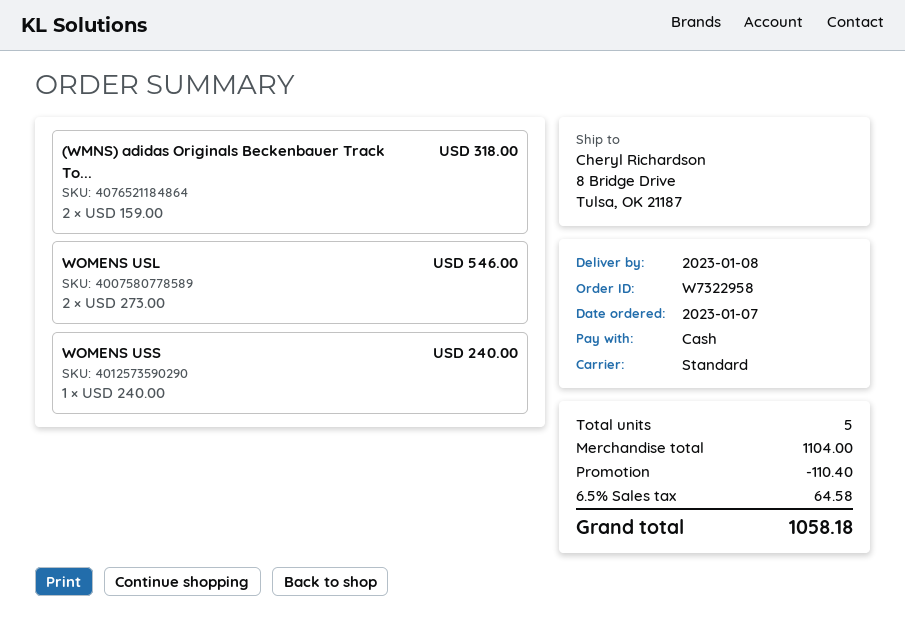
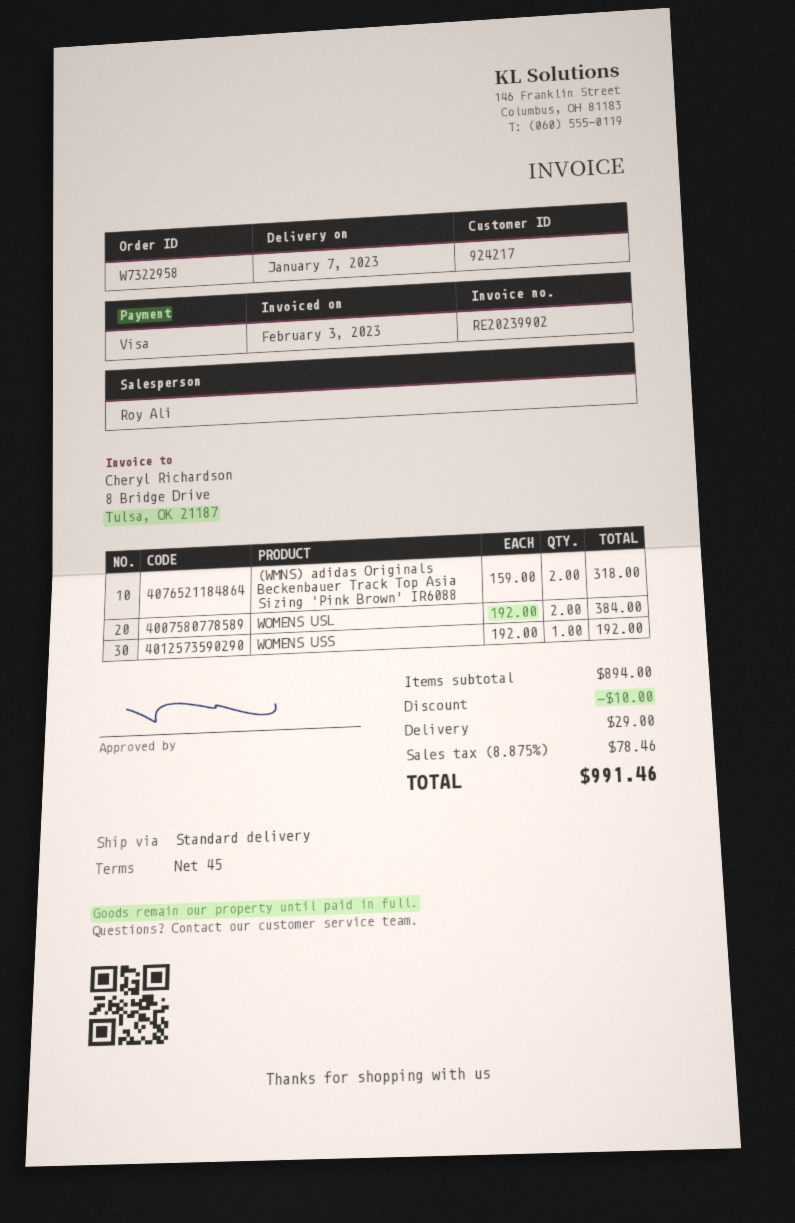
delivery date: 2023-01-08 -> 2023-01-07
payment method: cash -> Visa
WOMENS USL: 2 x 273.00 = 546.00 -> 2 x 192.00 = 384.00
WOMENS USS: 1 x 240.00 = 240.00 -> 1 x 192.00 = 192.00
subtotal: 1104.00 -> 894.00
discount: 110.40 -> 10.00
shipping: none -> 29.00
tax: 6.5% = 64.58 -> 8.875% = 78.46
total: 1058.18 -> 991.46

